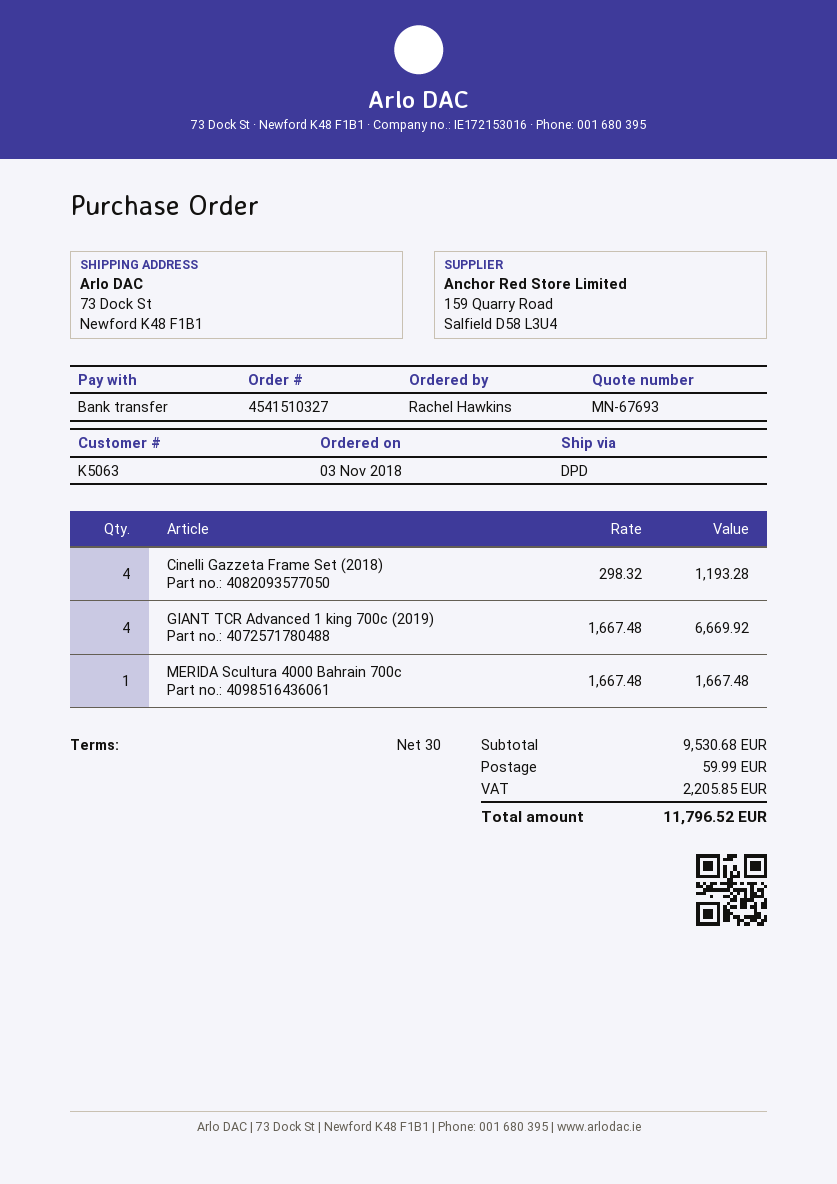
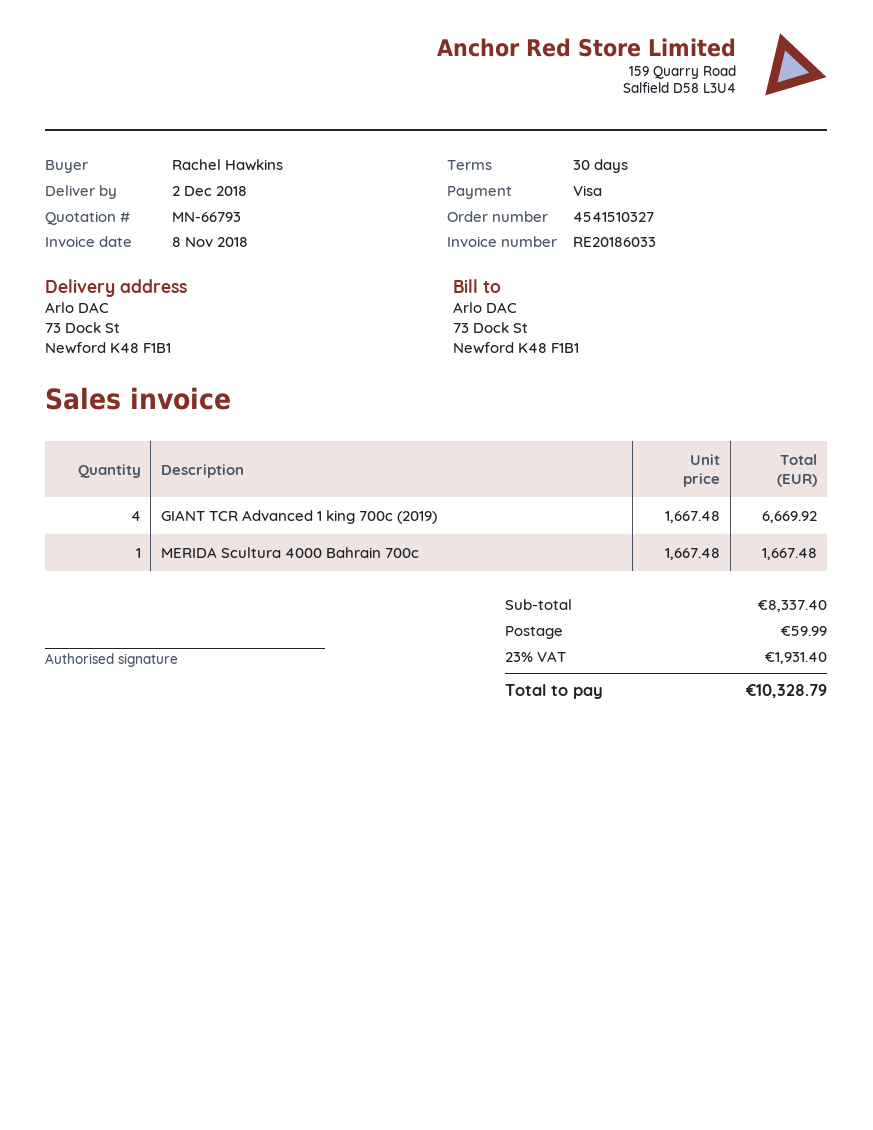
quote number: MN-67693 -> MN-66793
payment method: bank transfer -> Visa
Cinelli Gazzeta Frame Set (2018): 4 x 298.32 = 1193.28 -> none
subtotal: 9530.68 -> 8337.40
tax: 2205.85 -> 1931.40
total: 11796.52 -> 10328.79

